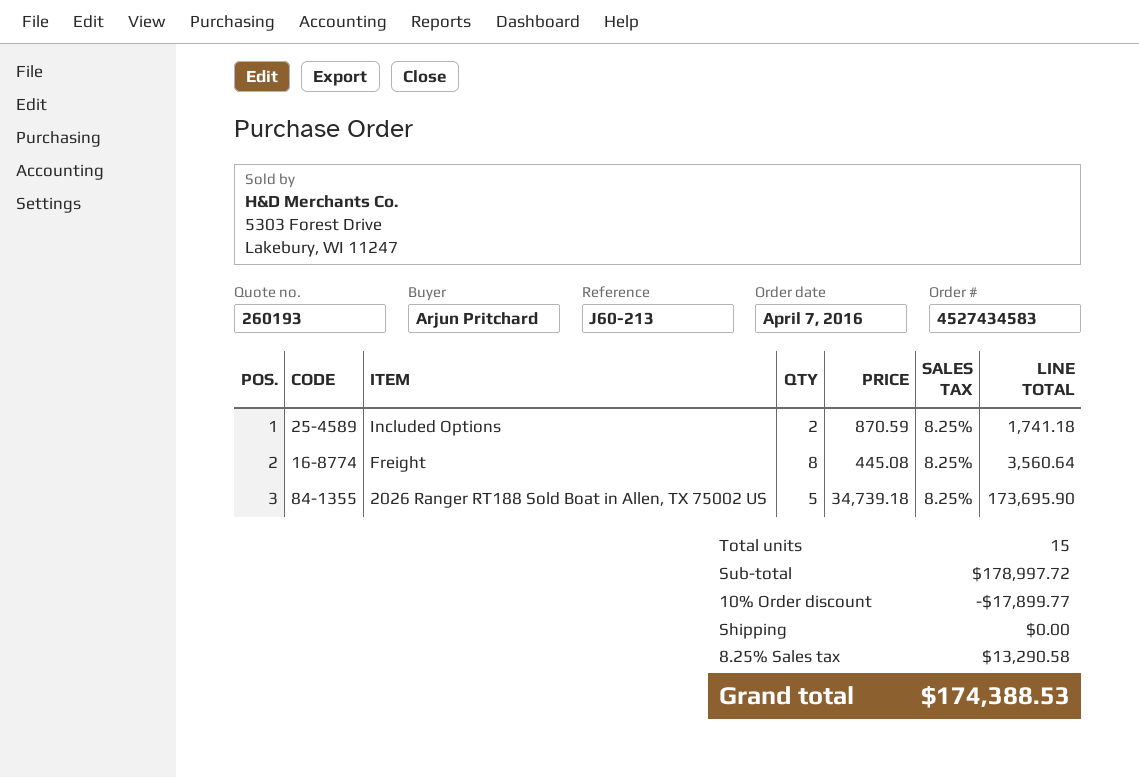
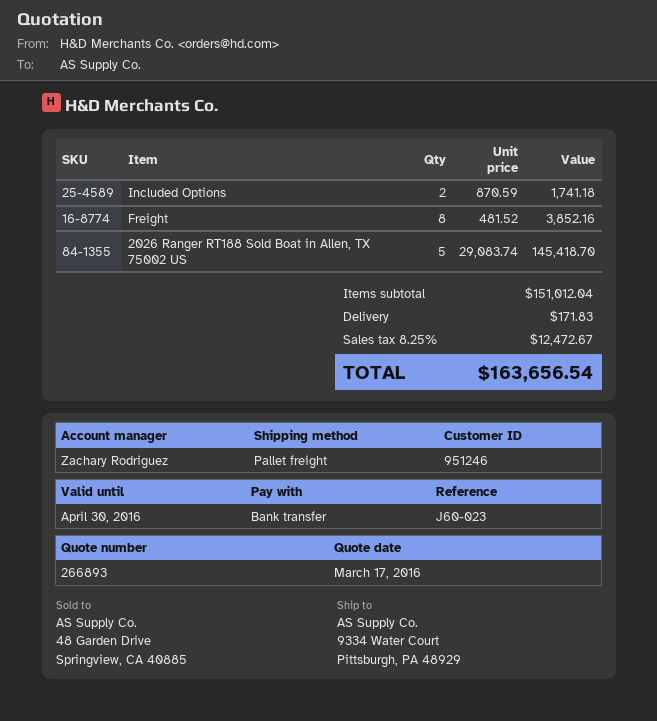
quote number: 260193 -> 266893
reference: J60-213 -> J60-023
Freight: 8 x 445.08 = 3560.64 -> 8 x 481.52 = 3852.16
2026 Ranger RT188 Sold Boat in Allen, TX 75002 US: 5 x 34739.18 = 173695.90 -> 5 x 29083.74 = 145418.70
subtotal: 178997.72 -> 151012.04
discount: 10% = 17899.77 -> none
shipping: 0.00 -> 171.83
tax: 8.25% = 13290.58 -> 8.25% = 12472.67
total: 174388.53 -> 163656.54

